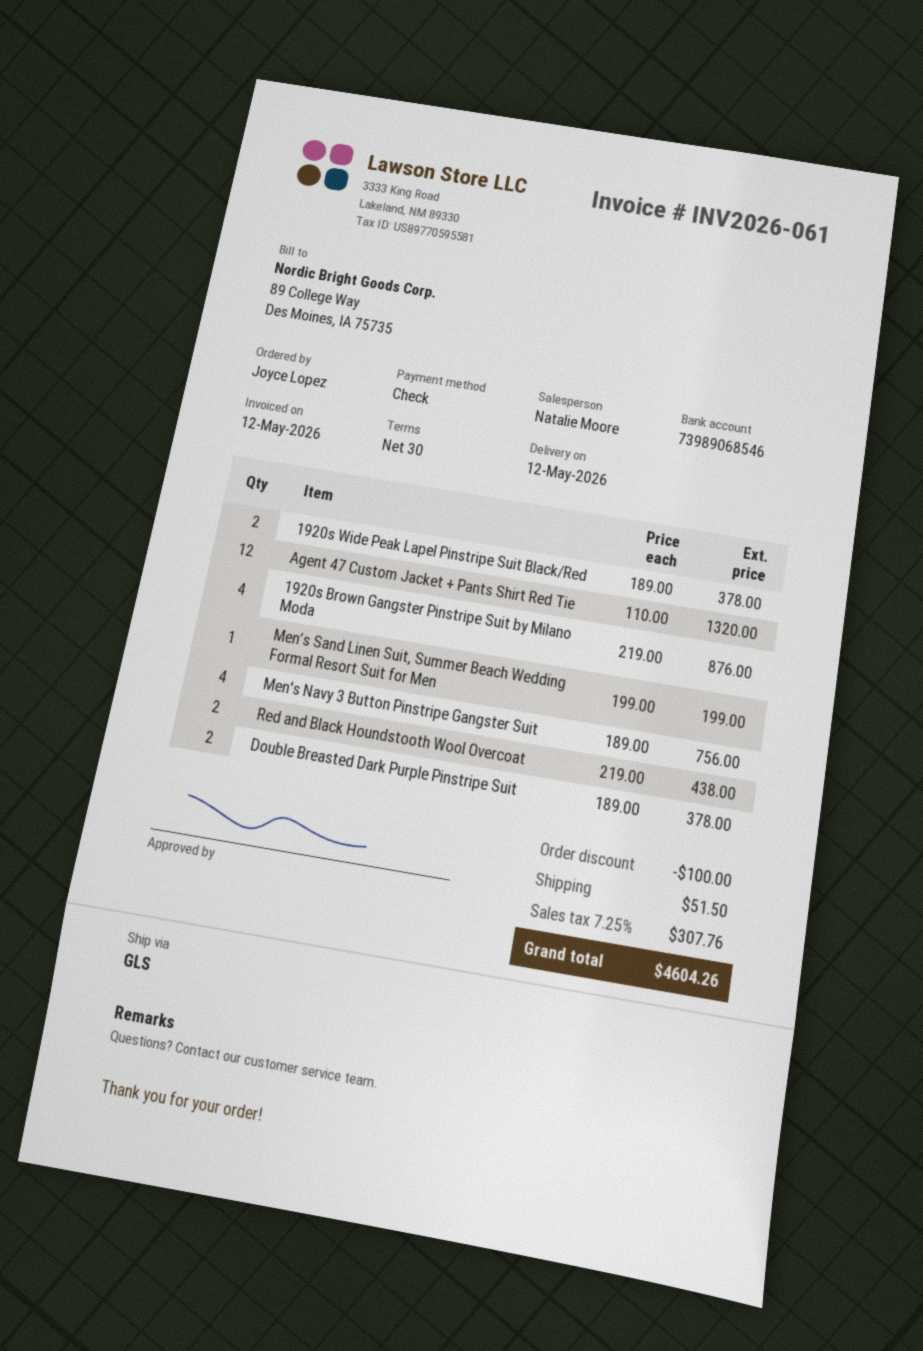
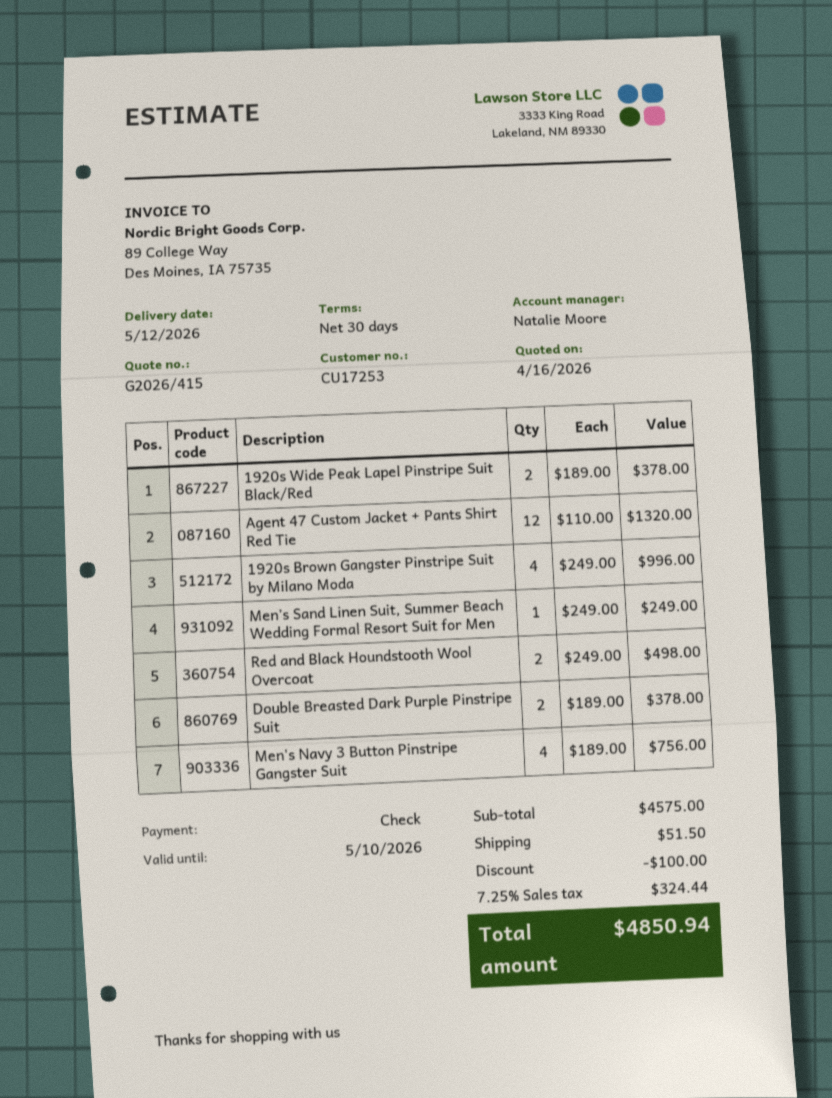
1920s Brown Gangster Pinstripe Suit by Milano Moda: 4 x 219.00 = 876.00 -> 4 x 249.00 = 996.00
Men’s Sand Linen Suit, Summer Beach Wedding Formal Resort Suit for Men: 1 x 199.00 = 199.00 -> 1 x 249.00 = 249.00
Red and Black Houndstooth Wool Overcoat: 2 x 219.00 = 438.00 -> 2 x 249.00 = 498.00
tax: 7.25% = 307.76 -> 7.25% = 324.44
total: 4604.26 -> 4850.94

